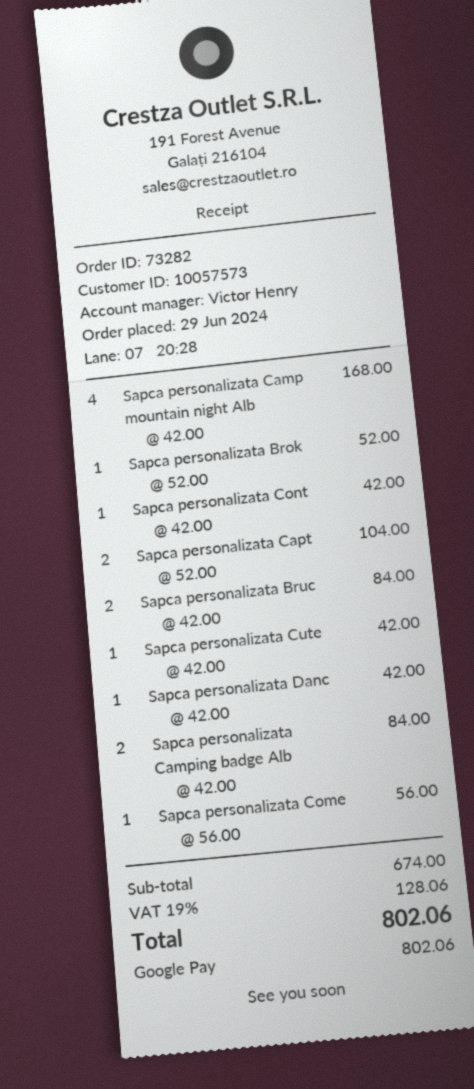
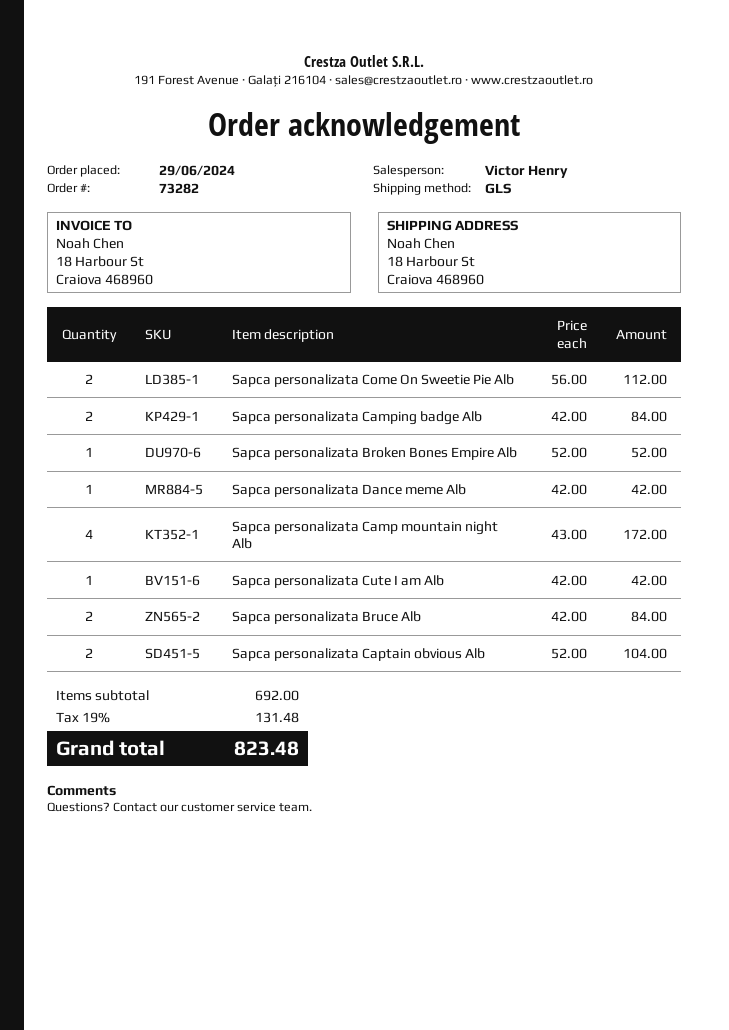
Sapca personalizata Camp mountain night Alb: 4 x 42.00 = 168.00 -> 4 x 43.00 = 172.00
Sapca personalizata Cont: 1 x 42.00 = 42.00 -> none
Sapca personalizata Come: 1 x 56.00 = 56.00 -> 2 x 56.00 = 112.00
subtotal: 674.00 -> 692.00
tax: 19% = 128.06 -> 19% = 131.48
total: 802.06 -> 823.48

